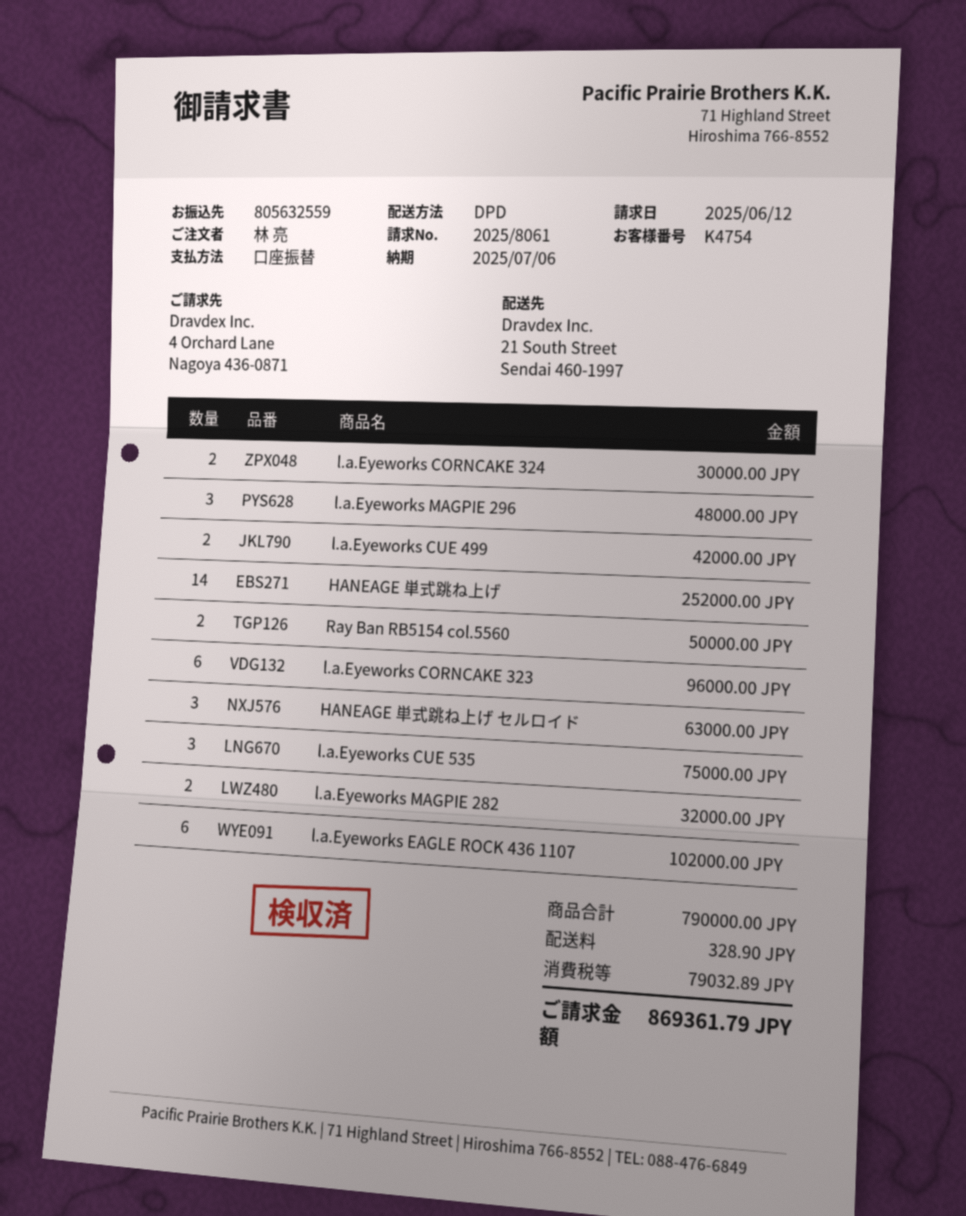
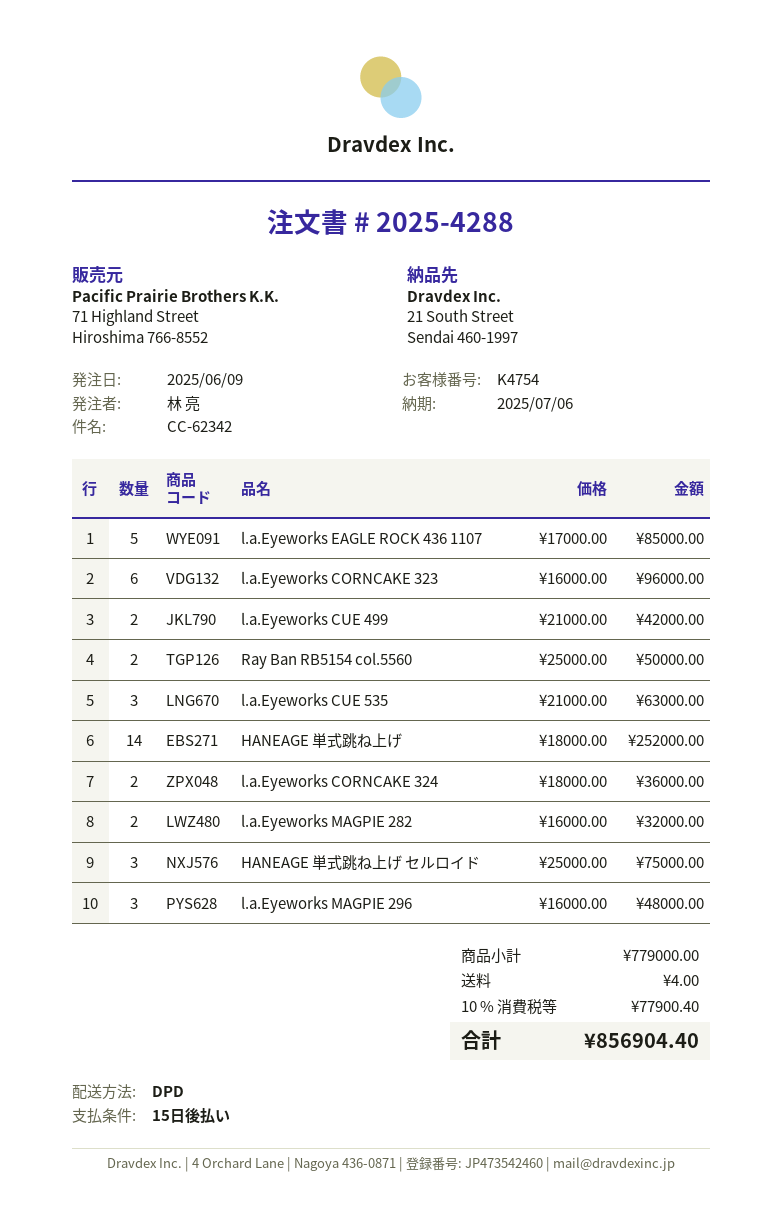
l.a.Eyeworks CORNCAKE 324: 2 for 30000.00 -> 2 for 36000.00
HANEAGE 単式跳ね上げ セルロイド: 3 for 63000.00 -> 3 for 75000.00
l.a.Eyeworks CUE 535: 3 for 75000.00 -> 3 for 63000.00
l.a.Eyeworks EAGLE ROCK 436 1107: 6 for 102000.00 -> 5 for 85000.00
subtotal: 790000.00 -> 779000.00
shipping: 328.90 -> 4.00
tax: 79032.89 -> 77900.40
total: 869361.79 -> 856904.40

